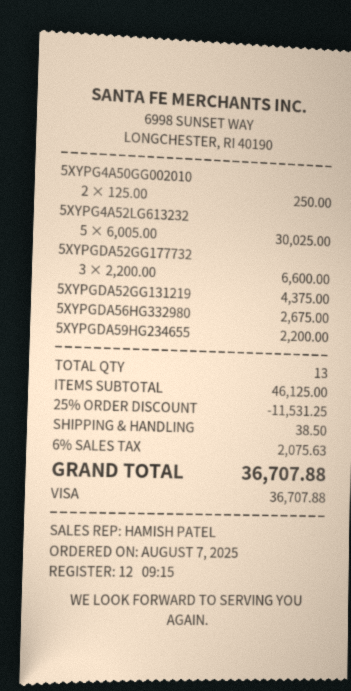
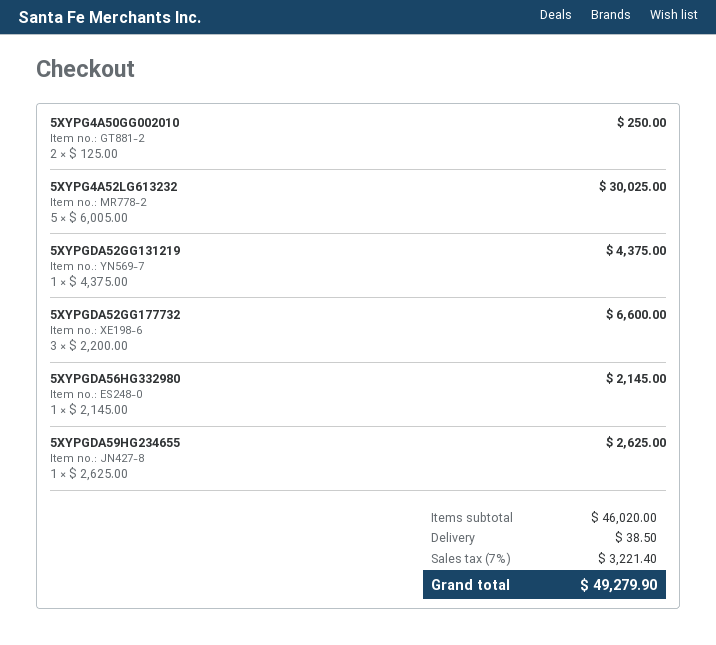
5XYPGDA56HG332980: 1 x 2675.00 = 2675.00 -> 1 x 2145.00 = 2145.00
5XYPGDA59HG234655: 1 x 2200.00 = 2200.00 -> 1 x 2625.00 = 2625.00
subtotal: 46125.00 -> 46020.00
discount: 25% = 11531.25 -> none
tax: 6% = 2075.63 -> 7% = 3221.40
total: 36707.88 -> 49279.90

